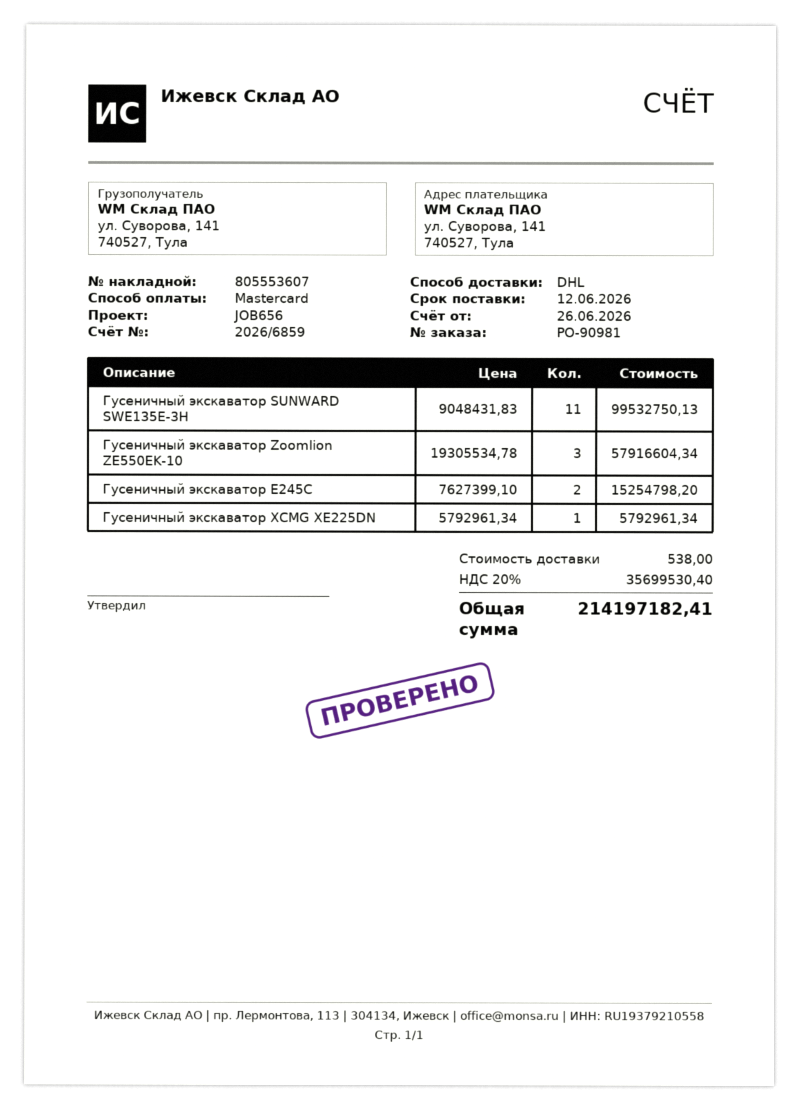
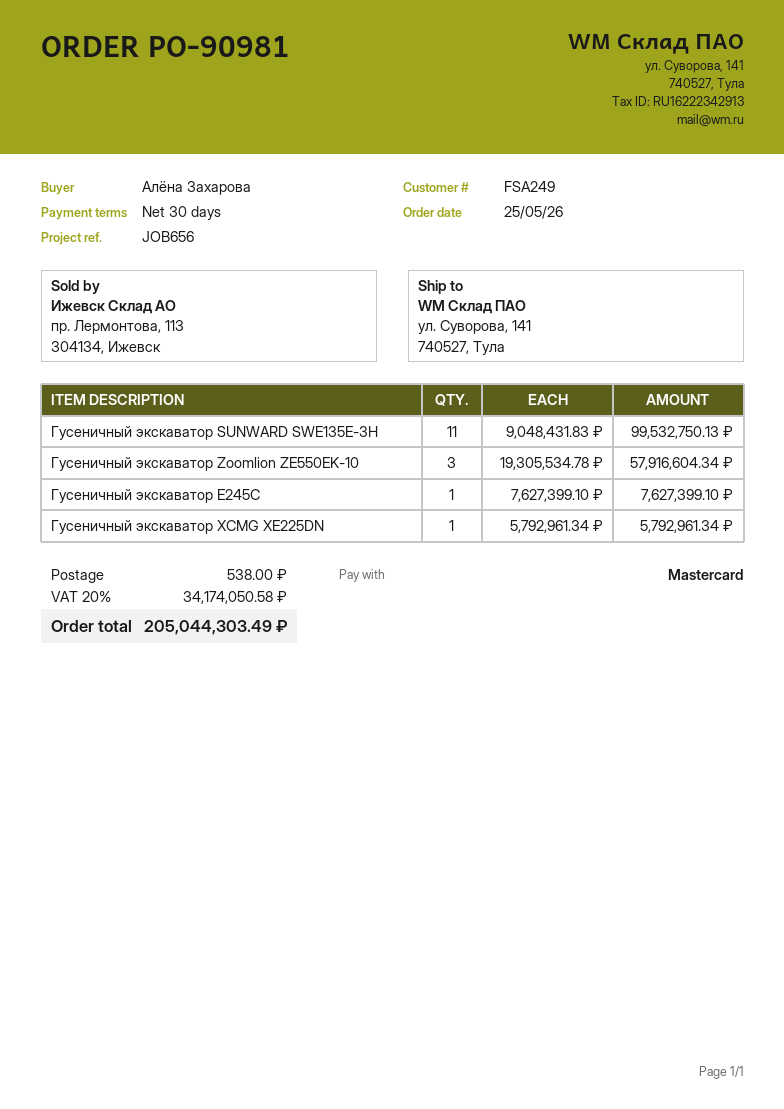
Гусеничный экскаватор E245C: 2 x 7627399.10 = 15254798.20 -> 1 x 7627399.10 = 7627399.10
tax: 20% = 35699530.40 -> 20% = 34174050.58
total: 214197182.41 -> 205044303.49

